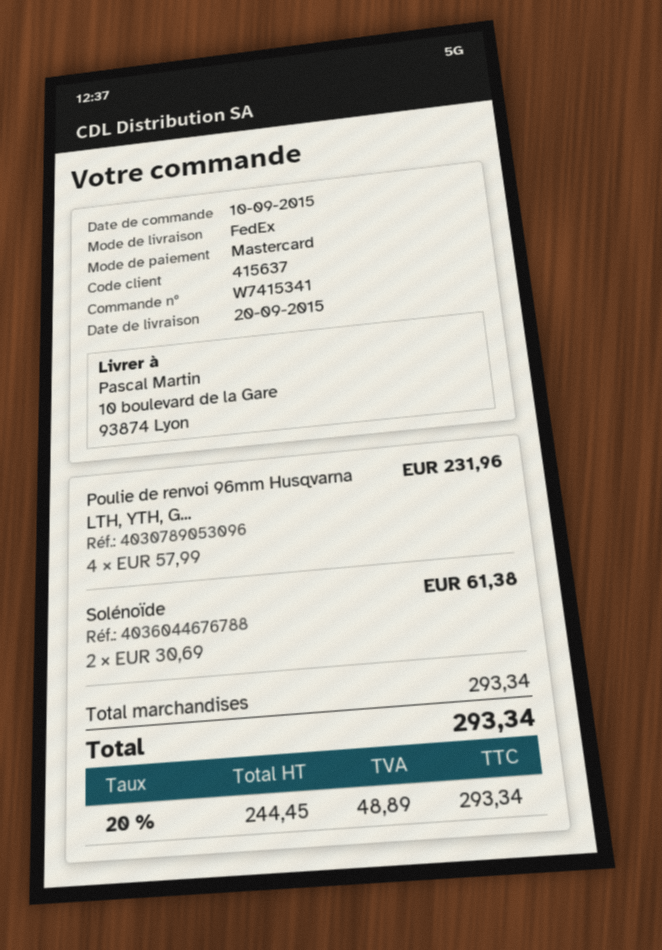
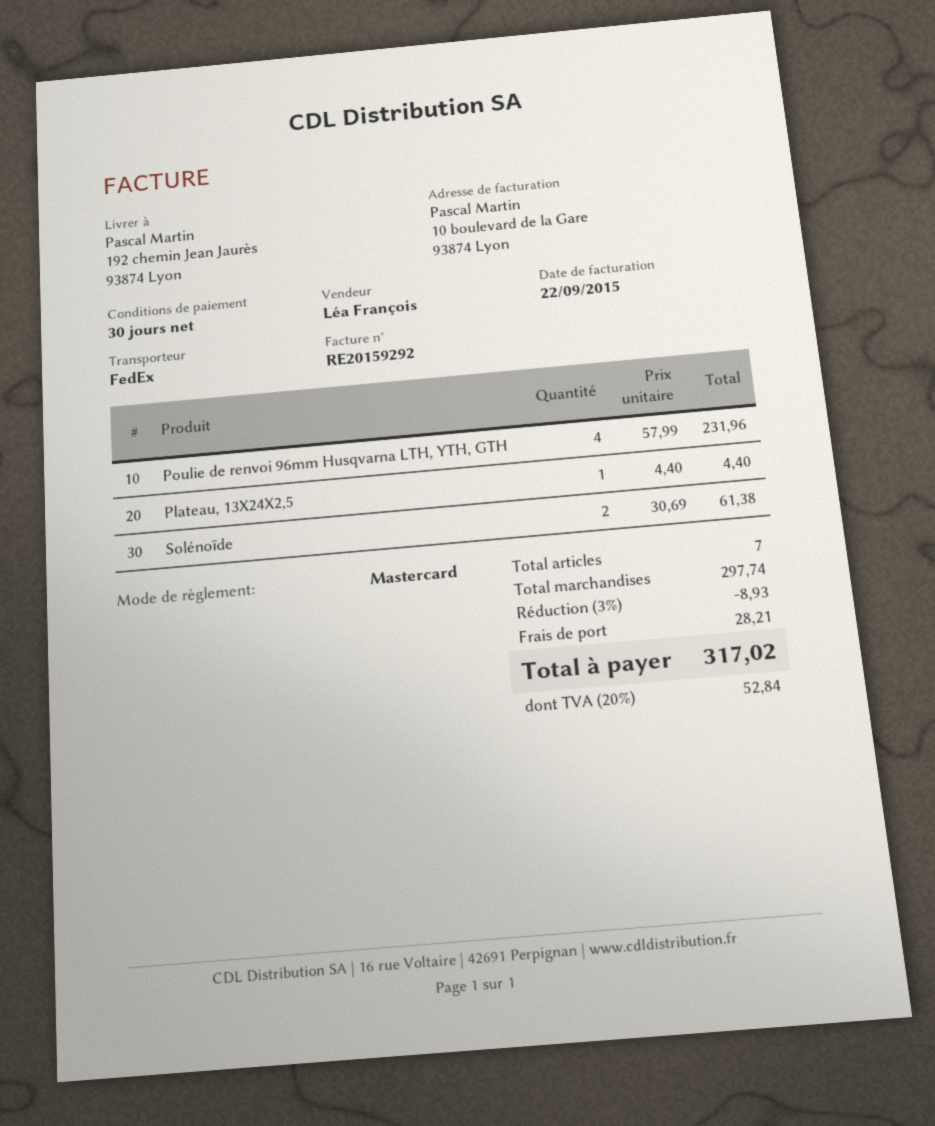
ship to: 10 boulevard de la Gare, 93874 Lyon -> 192 chemin Jean Jaurès, 93874 Lyon
Plateau, 13X24X2,5: none -> 1 x 4.40 = 4.40
subtotal: 293.34 -> 297.74
discount: none -> 3% = 8.93
shipping: none -> 28.21
tax: 20% = 48.89 -> 20% = 52.84
total: 293.34 -> 317.02

